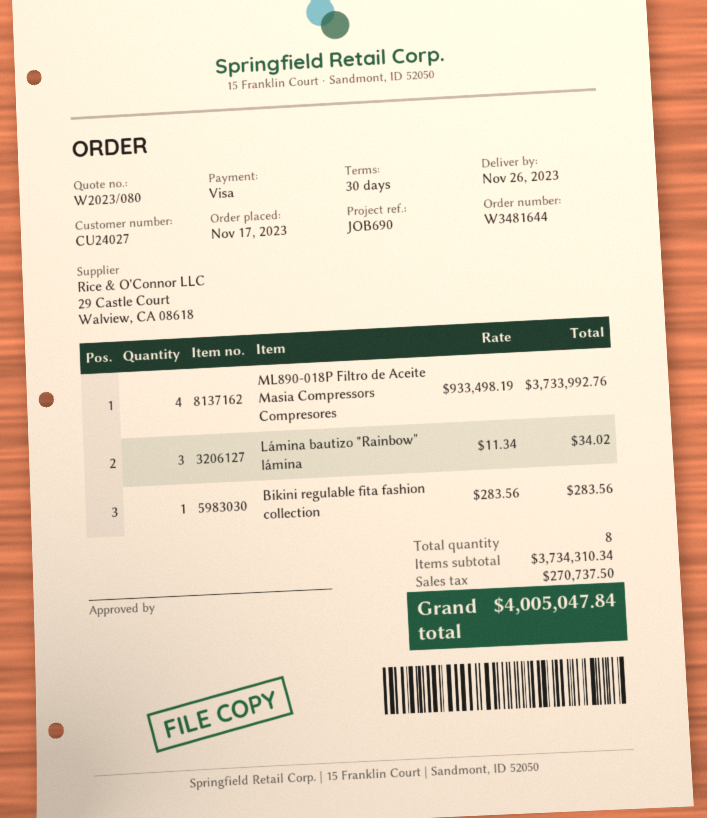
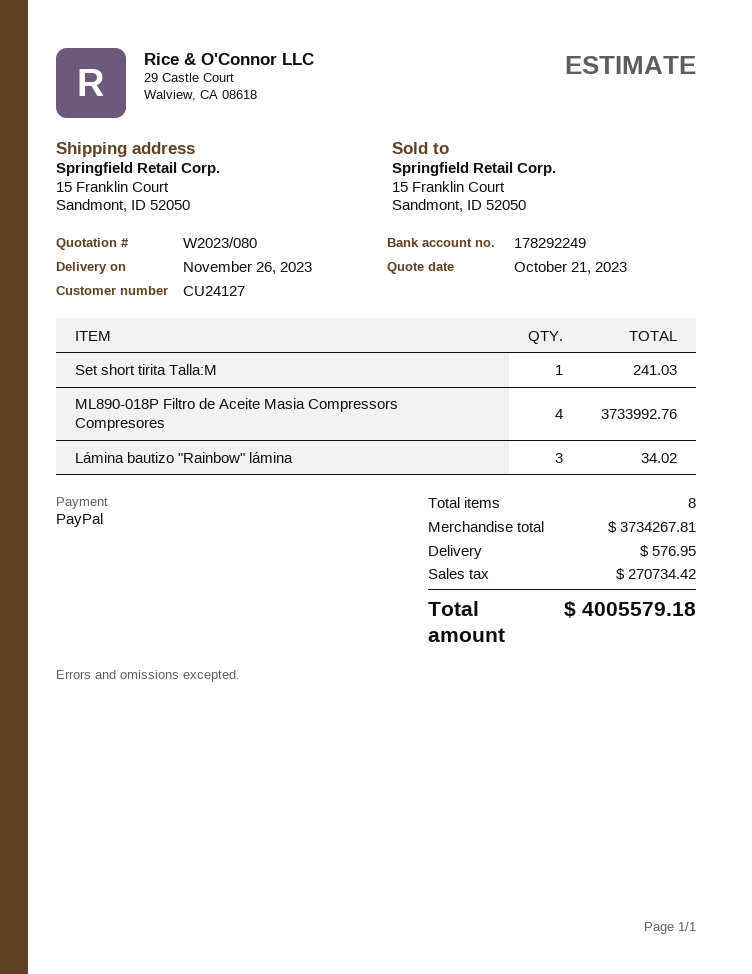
customer number: CU24027 -> CU24127
payment method: Visa -> PayPal
Bikini regulable fita fashion collection: 1 for 283.56 -> none
Set short tirita Talla:M: none -> 1 for 241.03
subtotal: 3734310.34 -> 3734267.81
shipping: none -> 576.95
tax: 270737.50 -> 270734.42
total: 4005047.84 -> 4005579.18

